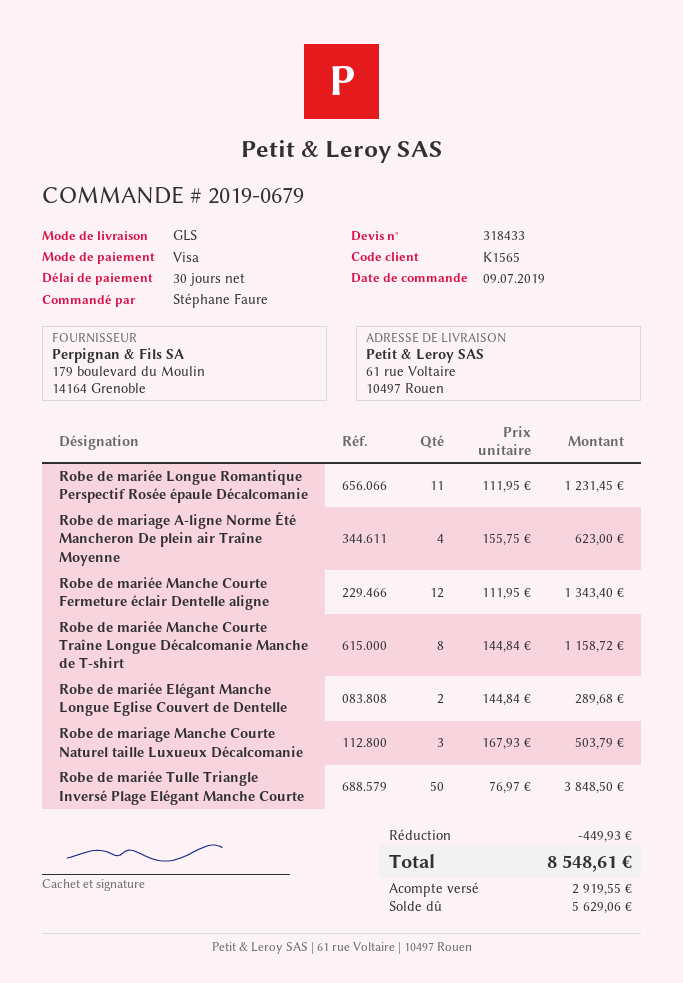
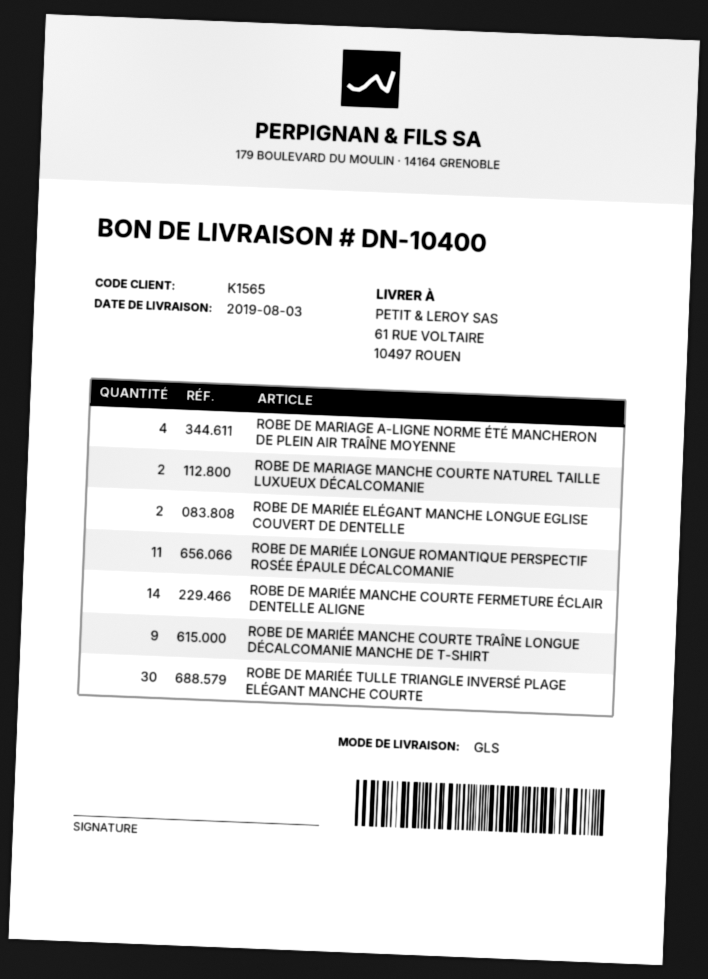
Robe de mariée Manche Courte Fermeture éclair Dentelle aligne: 12 -> 14
Robe de mariée Manche Courte Traîne Longue Décalcomanie Manche de T-shirt: 8 -> 9
Robe de mariage Manche Courte Naturel taille Luxueux Décalcomanie: 3 -> 2
Robe de mariée Tulle Triangle Inversé Plage Elégant Manche Courte: 50 -> 30

